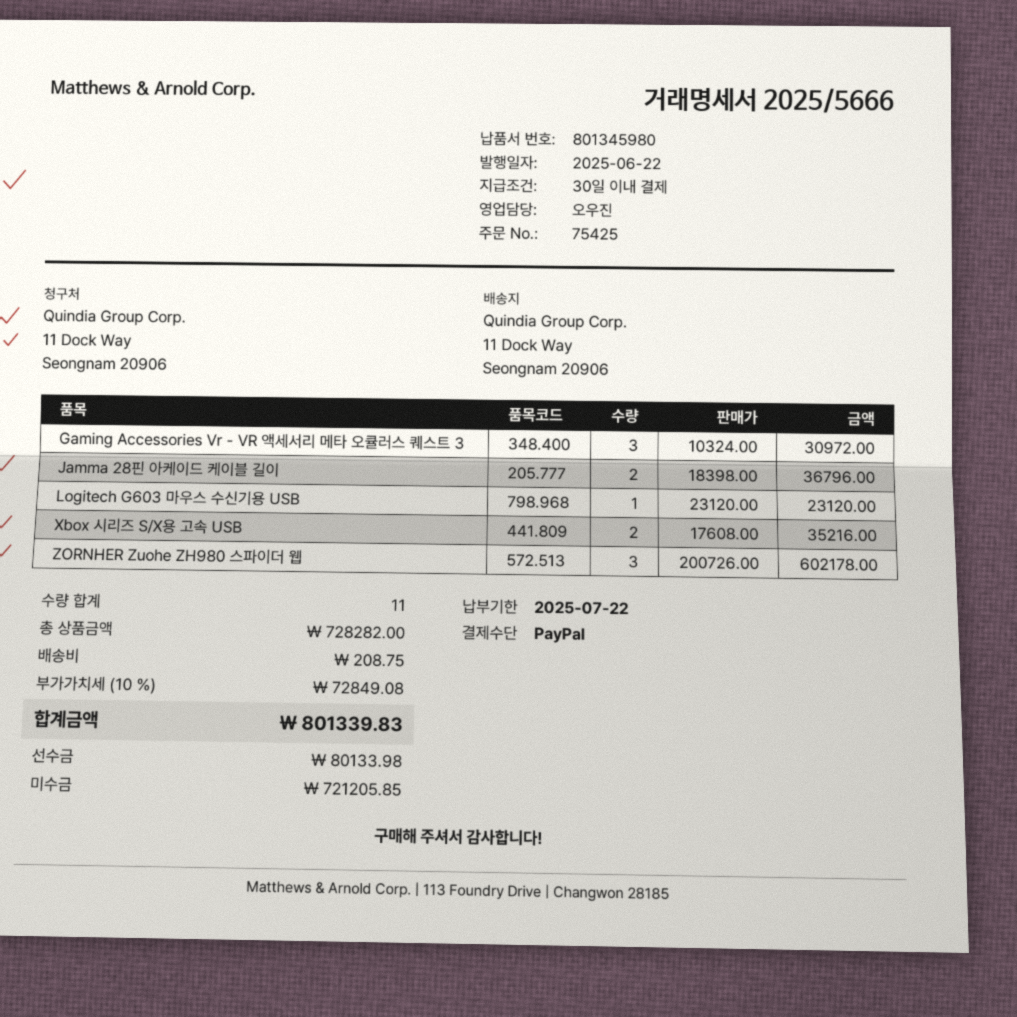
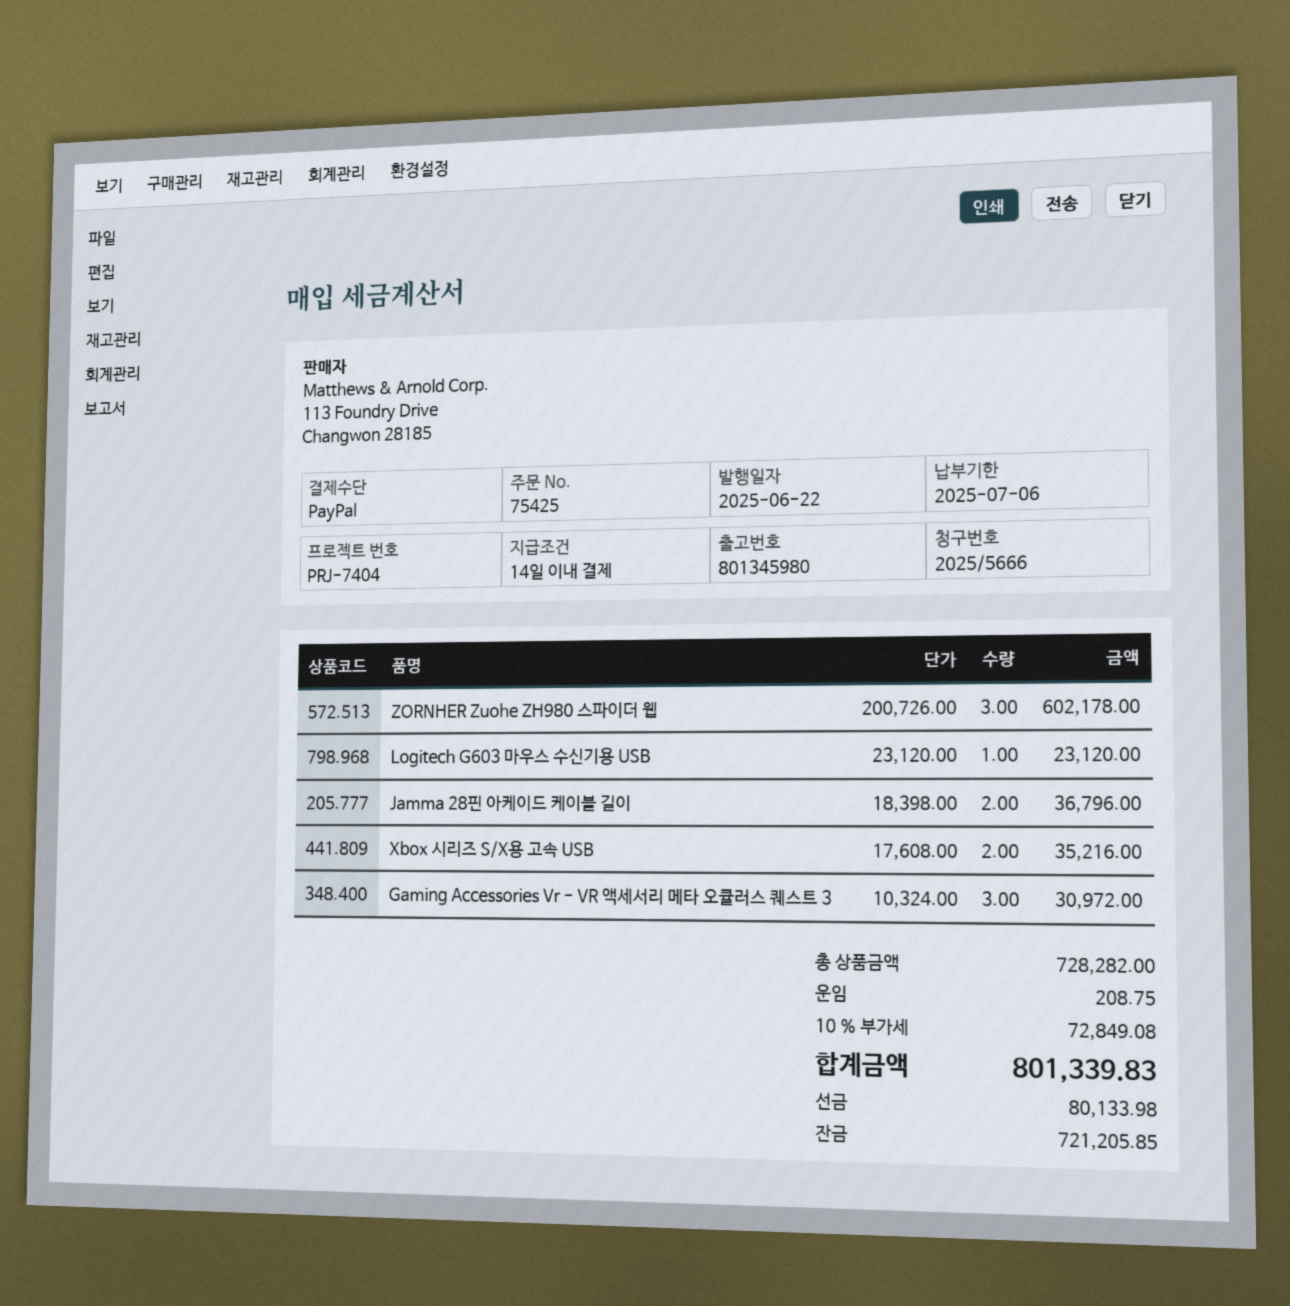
payment terms: 30 days -> 14 days
due date: 2025-07-22 -> 2025-07-06

